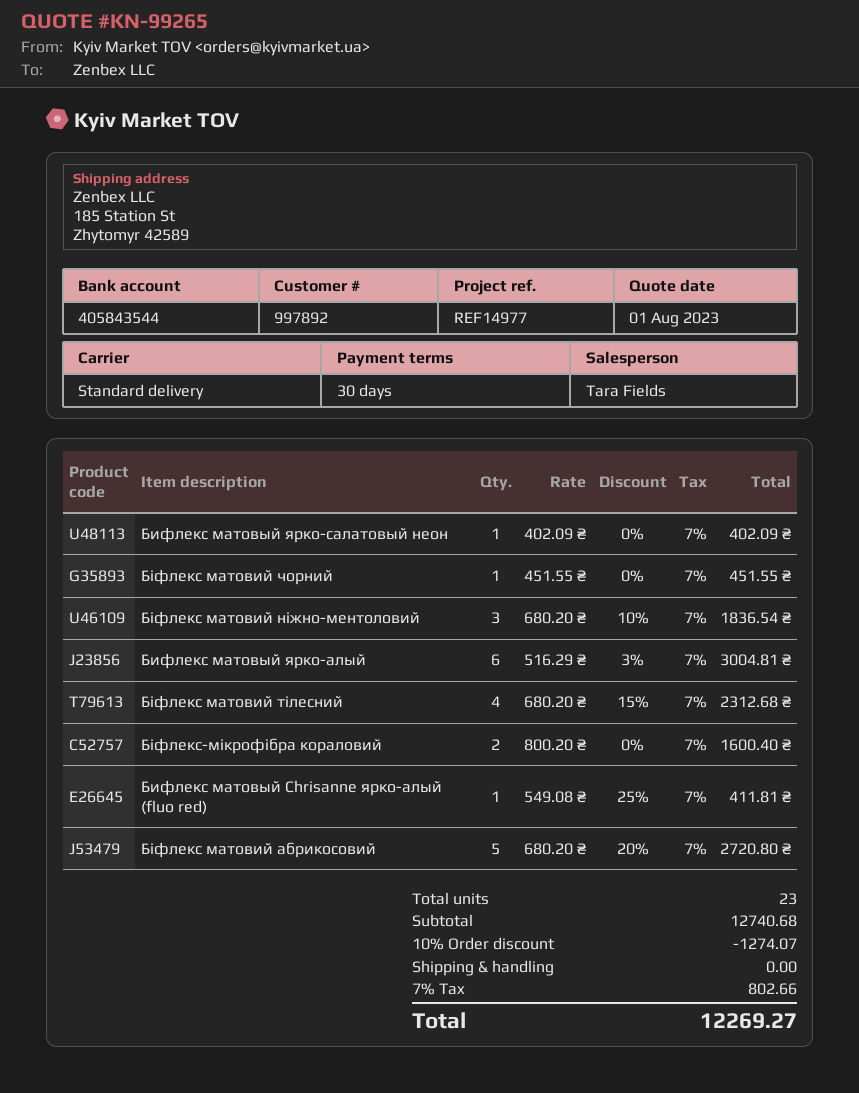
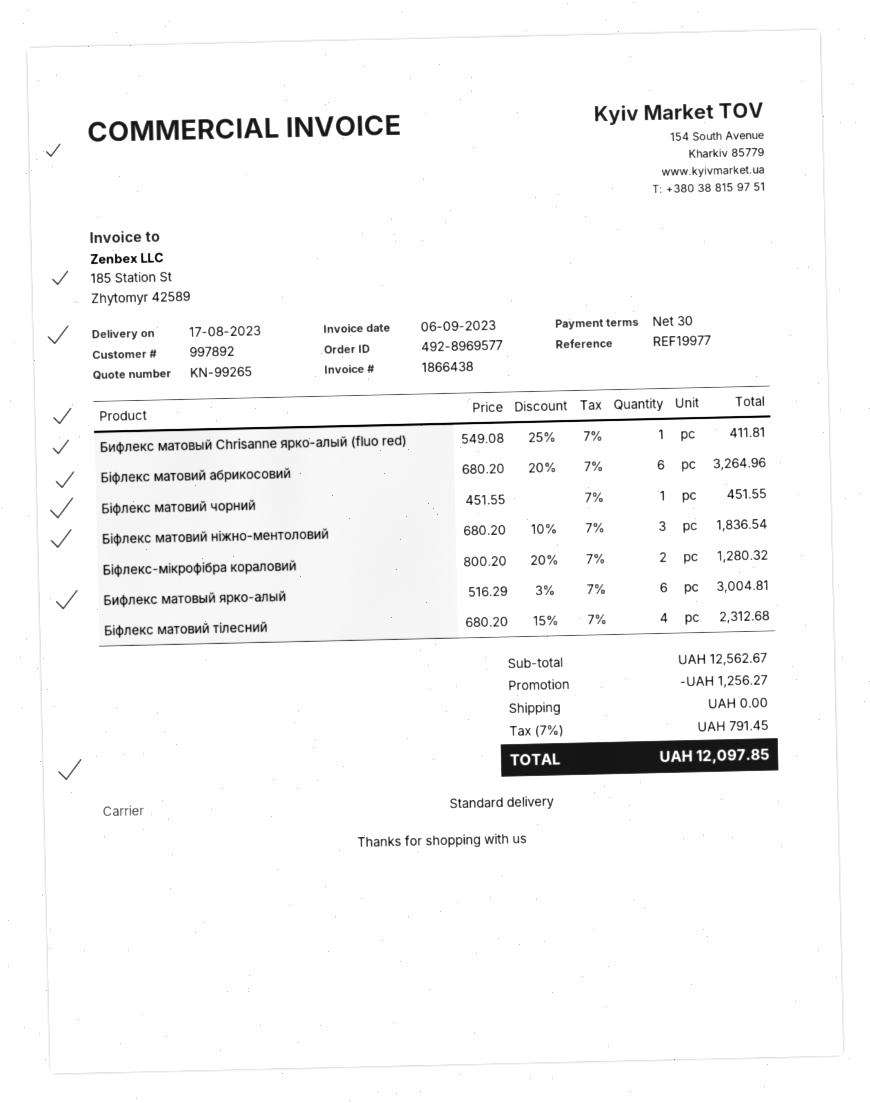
reference: REF14977 -> REF19977
Бифлекс матовый ярко-салатовый неон: 1 x 402.09 = 402.09 -> none
Біфлекс-мікрофібра кораловий: 2 x 800.20 = 1600.40 -> 2 x 800.20 - 20% = 1280.32
Біфлекс матовий абрикосовий: 5 x 680.20 - 20% = 2720.80 -> 6 x 680.20 - 20% = 3264.96
subtotal: 12740.68 -> 12562.67
discount: 1274.07 -> 1256.27
tax: 7% = 802.66 -> 7% = 791.45
total: 12269.27 -> 12097.85

